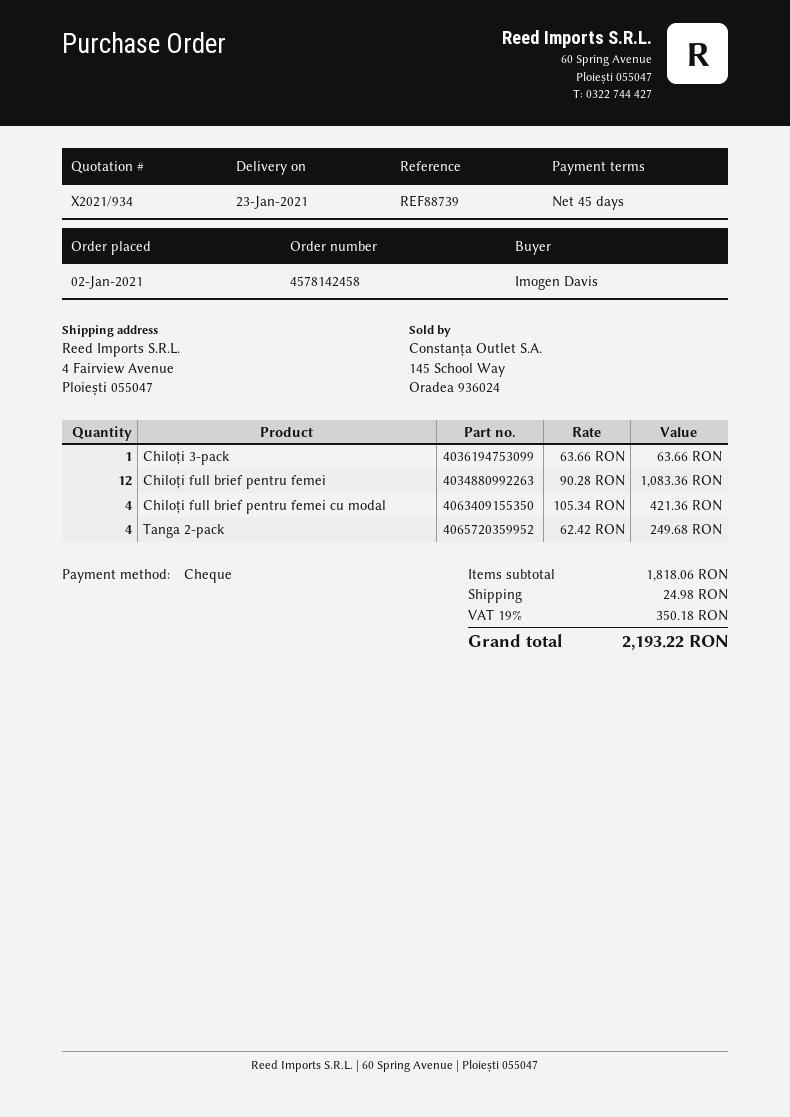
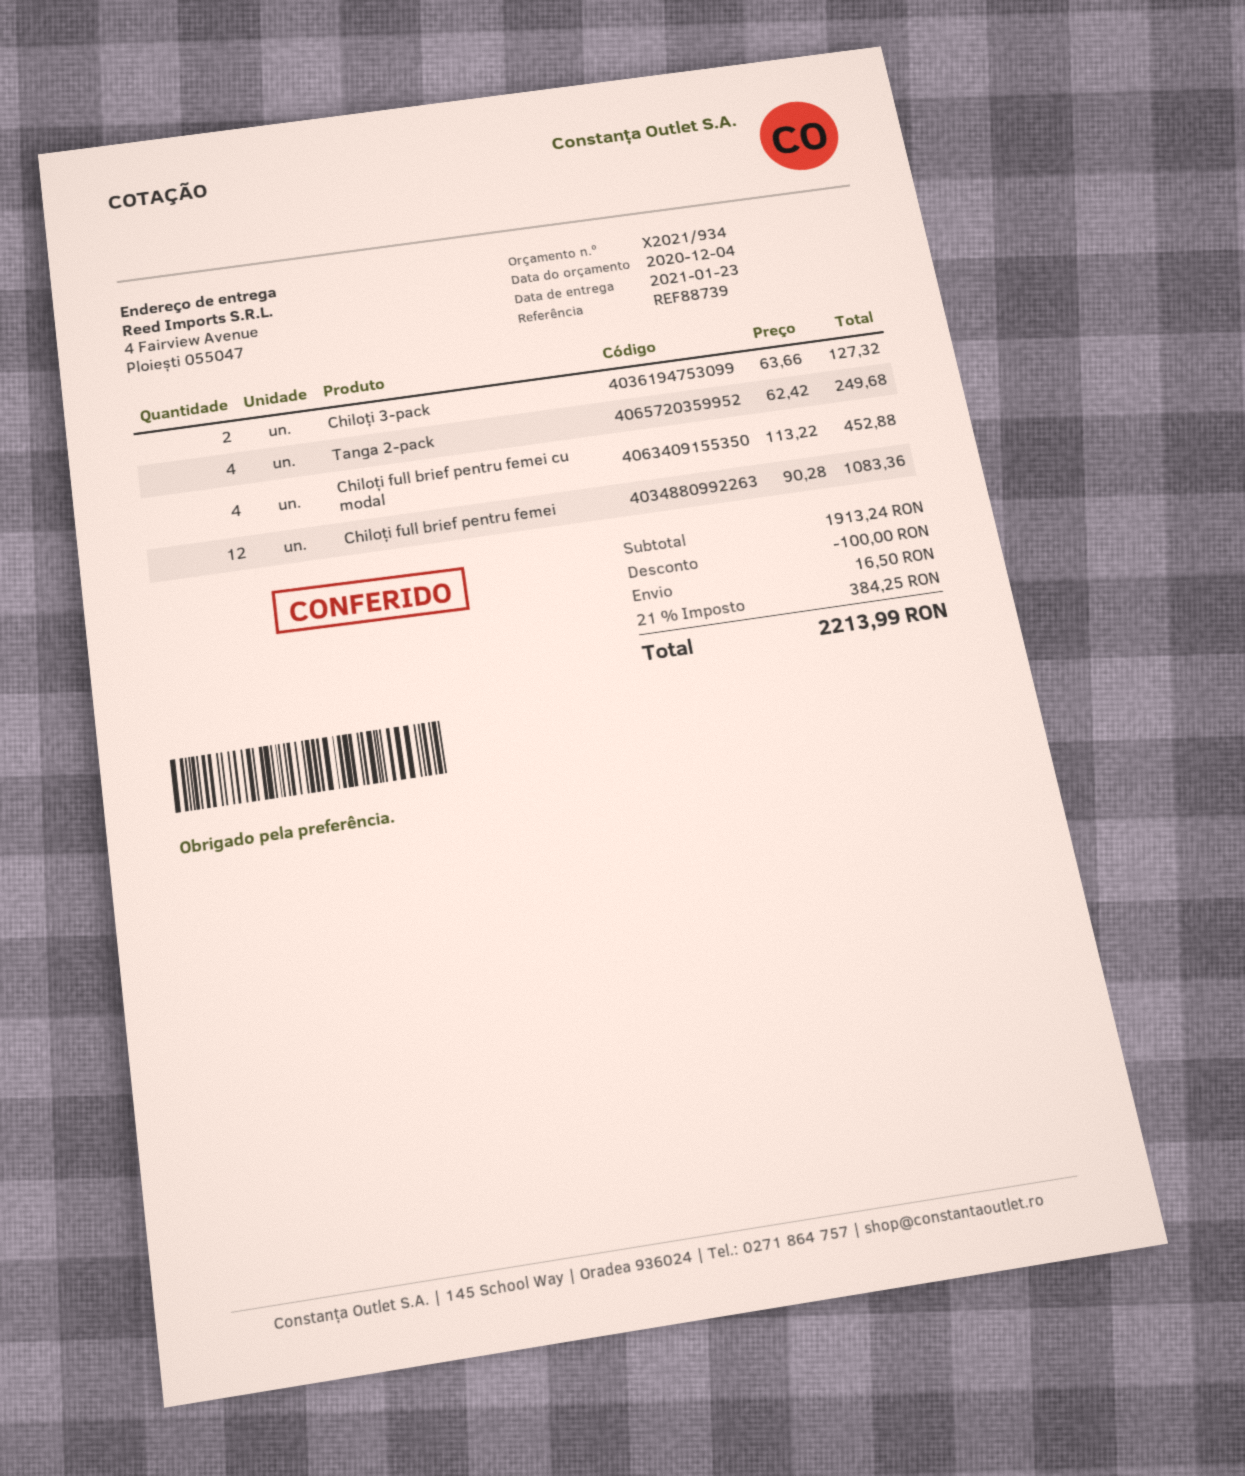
Chiloți 3-pack: 1 x 63.66 = 63.66 -> 2 x 63.66 = 127.32
Chiloți full brief pentru femei cu modal: 4 x 105.34 = 421.36 -> 4 x 113.22 = 452.88
subtotal: 1818.06 -> 1913.24
discount: none -> 100.00
shipping: 24.98 -> 16.50
tax: 19% = 350.18 -> 21% = 384.25
total: 2193.22 -> 2213.99

